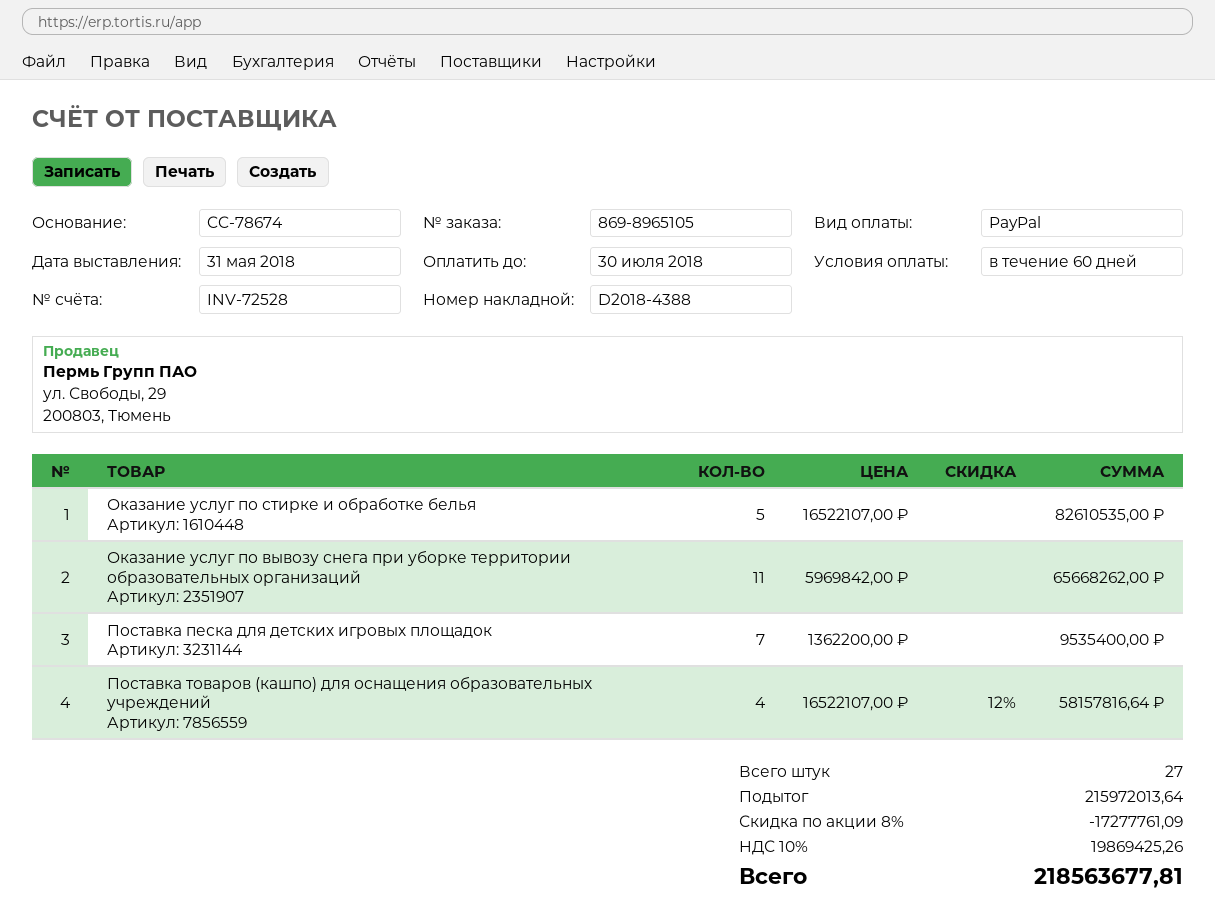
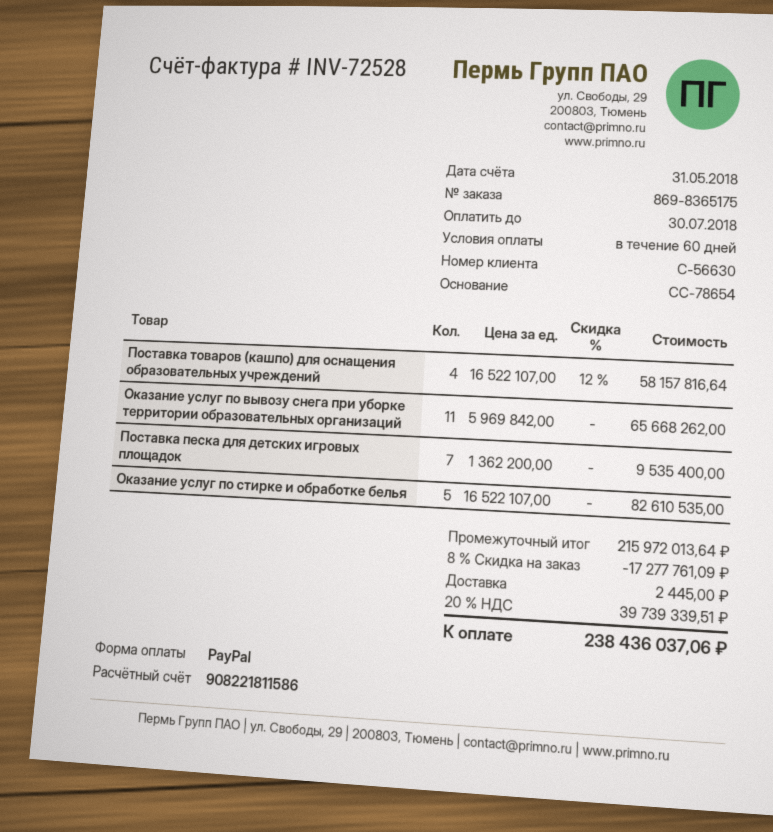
order number: 869-8965105 -> 869-8365175
reference: CC-78674 -> CC-78654
shipping: none -> 2445.00
tax: 10% = 19869425.26 -> 20% = 39739339.51
total: 218563677.81 -> 238436037.06

